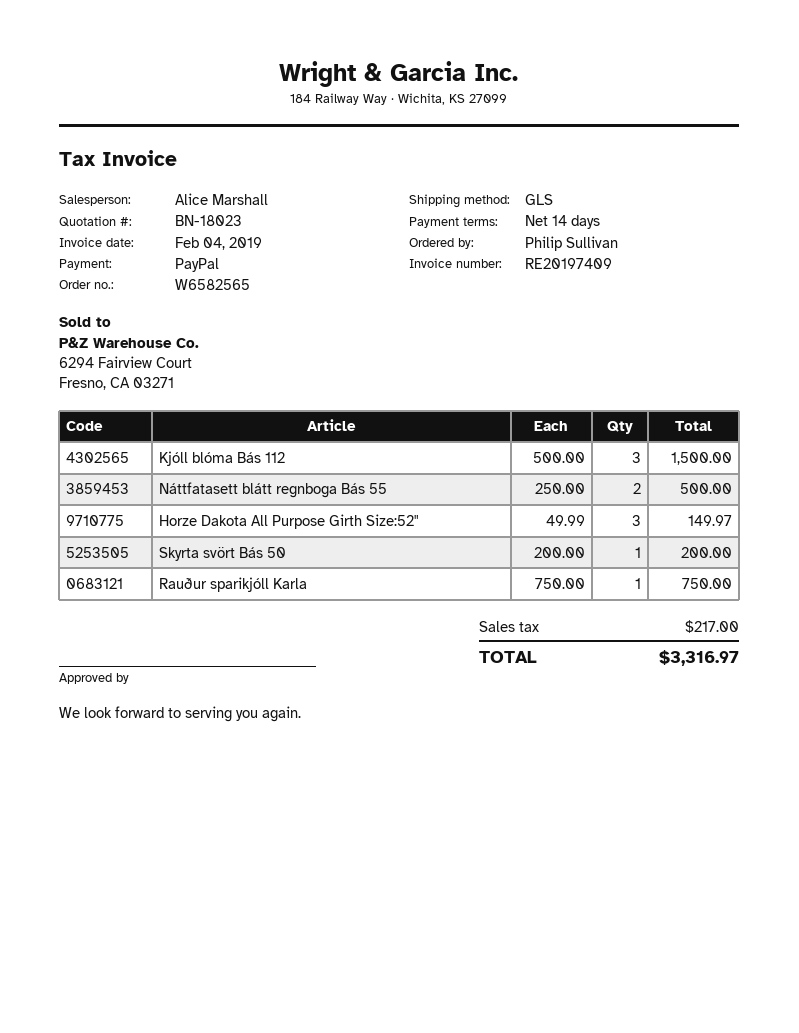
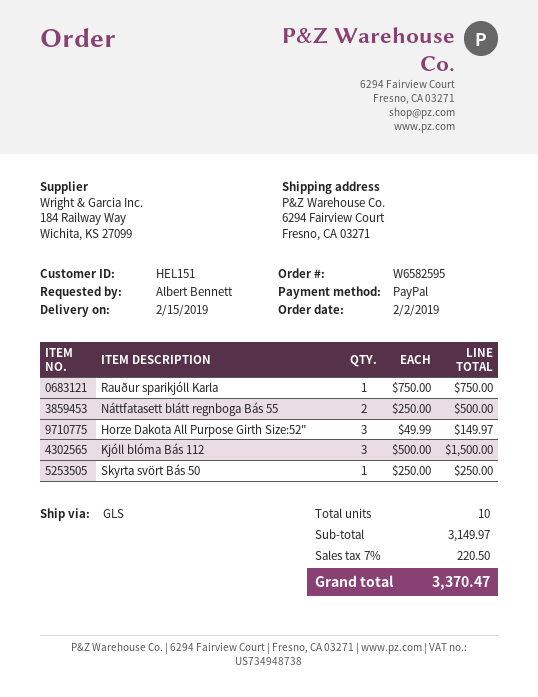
order number: W6582565 -> W6582595
ordered by: Philip Sullivan -> Albert Bennett
Skyrta svört Bás 50: 1 x 200.00 = 200.00 -> 1 x 250.00 = 250.00
tax: 217.00 -> 220.50
total: 3316.97 -> 3370.47

